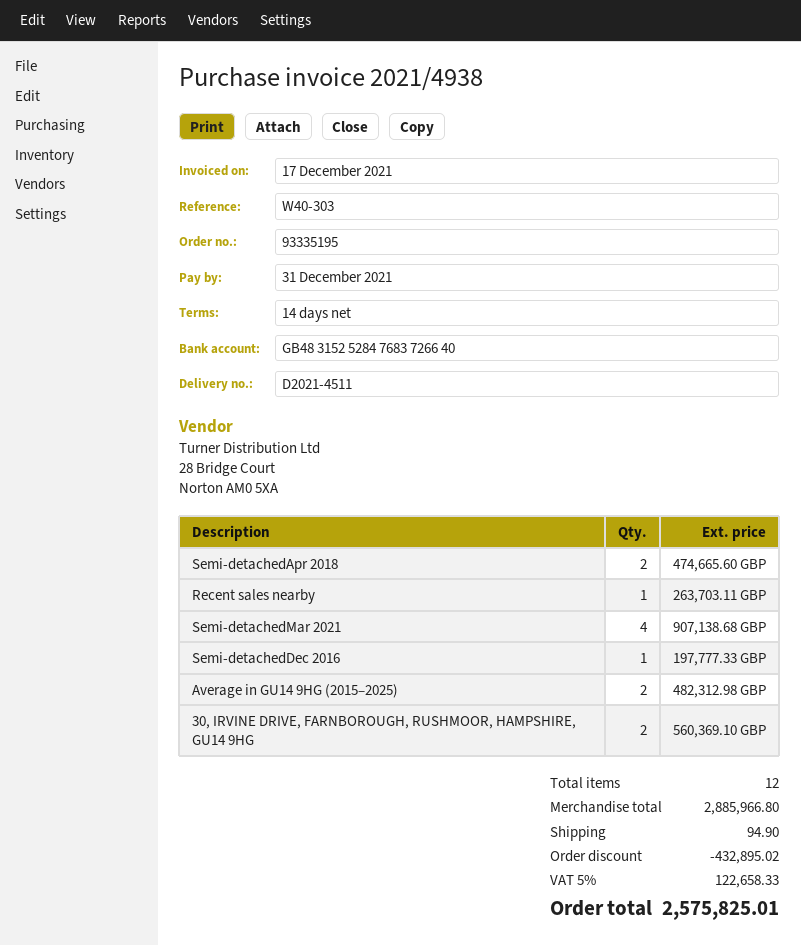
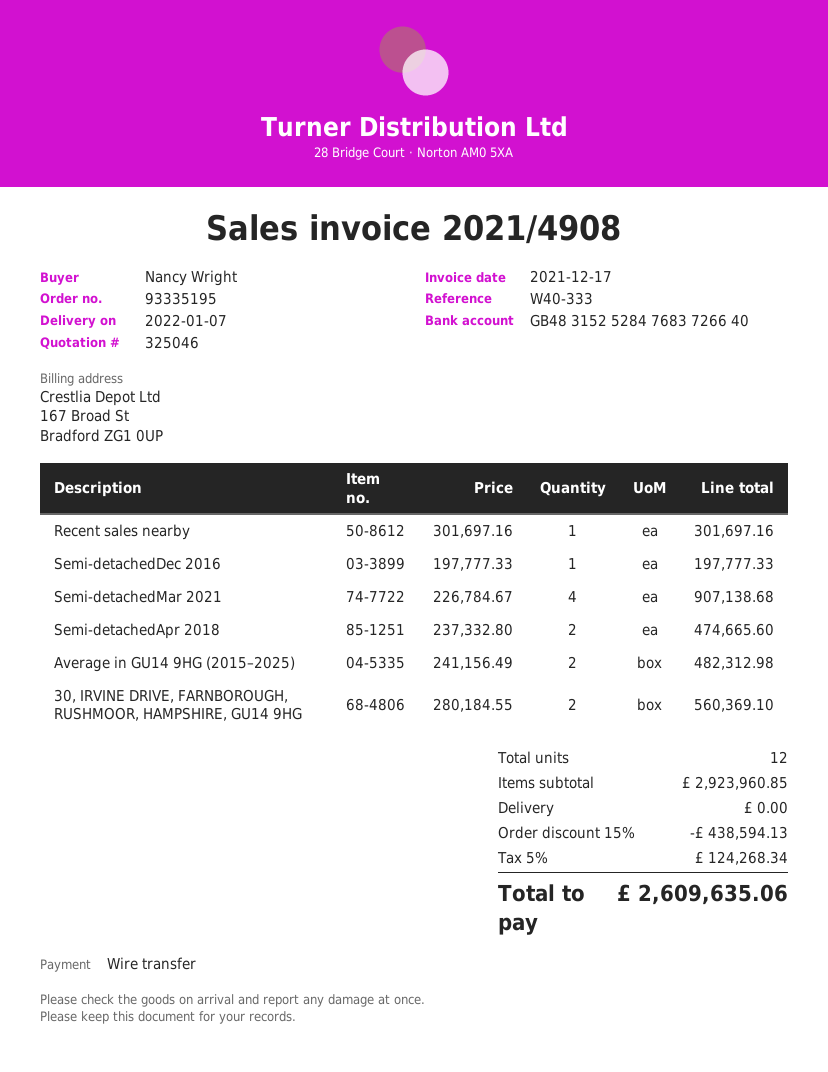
invoice number: 2021/4938 -> 2021/4908
reference: W40-303 -> W40-333
Recent sales nearby: 1 for 263703.11 -> 1 for 301697.16
subtotal: 2885966.80 -> 2923960.85
discount: 432895.02 -> 438594.13
shipping: 94.90 -> 0.00
tax: 5% = 122658.33 -> 5% = 124268.34
total: 2575825.01 -> 2609635.06

